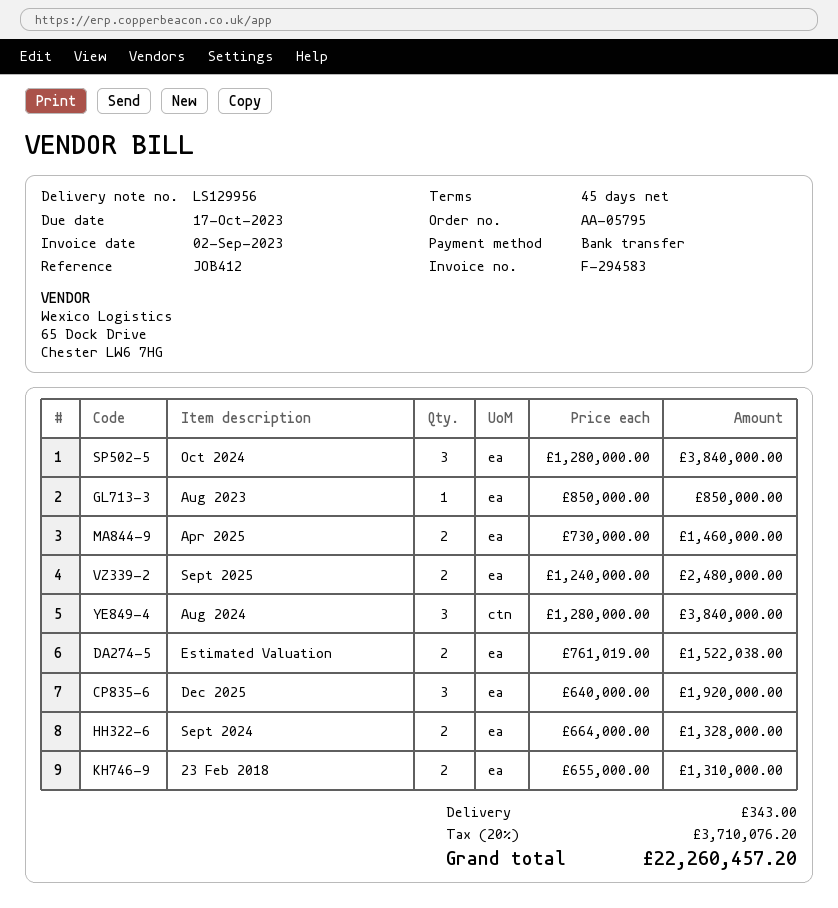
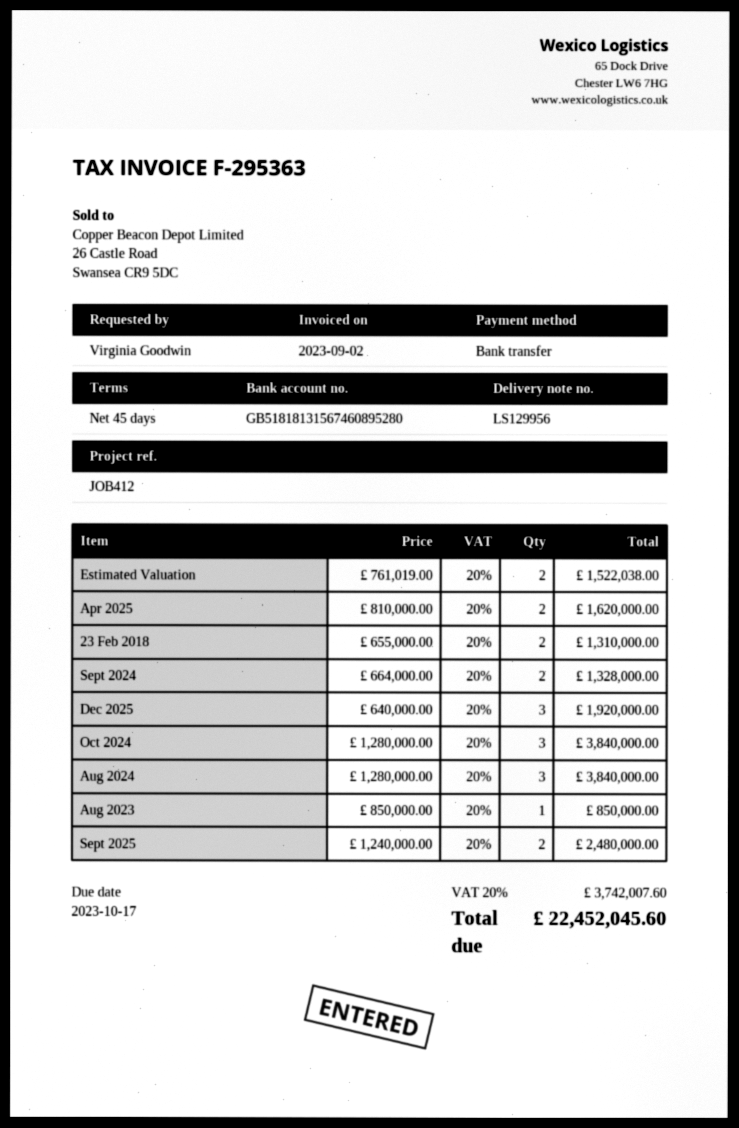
invoice number: F-294583 -> F-295363
Apr 2025: 2 x 730000.00 = 1460000.00 -> 2 x 810000.00 = 1620000.00
shipping: 343.00 -> none
tax: 20% = 3710076.20 -> 20% = 3742007.60
total: 22260457.20 -> 22452045.60

